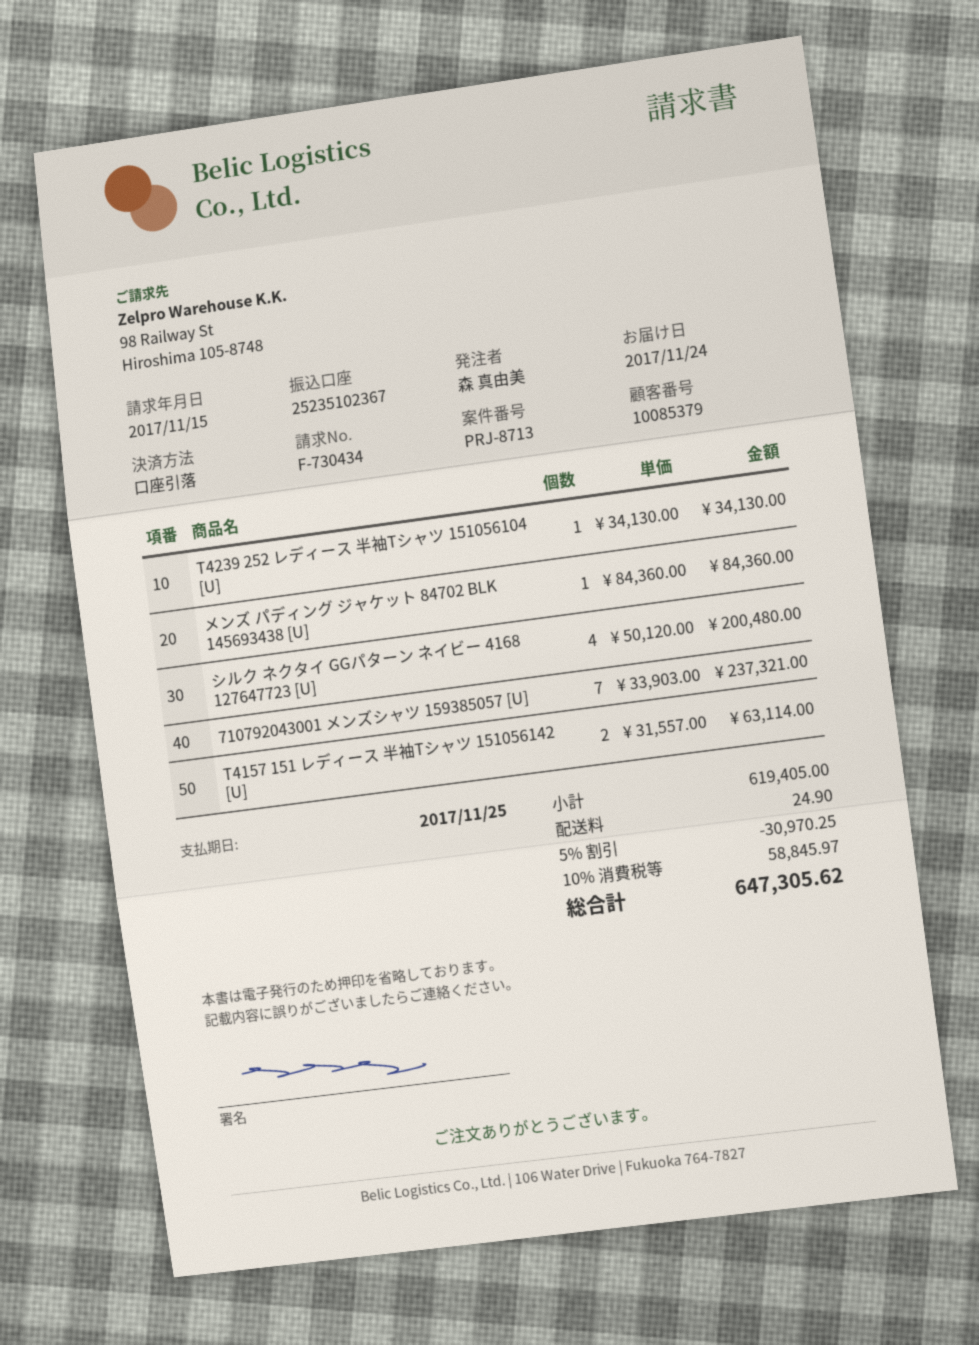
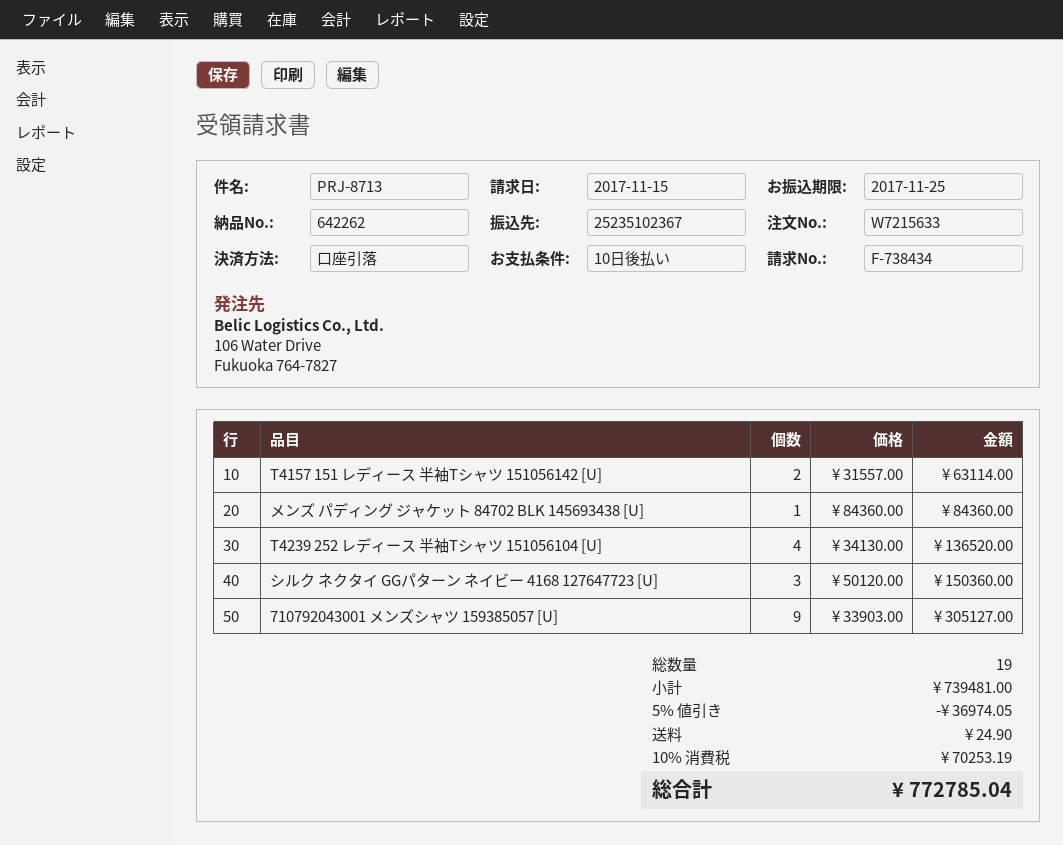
invoice number: F-730434 -> F-738434
T4239 252 レディース 半袖Tシャツ 151056104 [U]: 1 x 34130.00 = 34130.00 -> 4 x 34130.00 = 136520.00
シルク ネクタイ GGパターン ネイビー 4168 127647723 [U]: 4 x 50120.00 = 200480.00 -> 3 x 50120.00 = 150360.00
710792043001 メンズシャツ 159385057 [U]: 7 x 33903.00 = 237321.00 -> 9 x 33903.00 = 305127.00
subtotal: 619405.00 -> 739481.00
discount: 5% = 30970.25 -> 5% = 36974.05
tax: 10% = 58845.97 -> 10% = 70253.19
total: 647305.62 -> 772785.04

